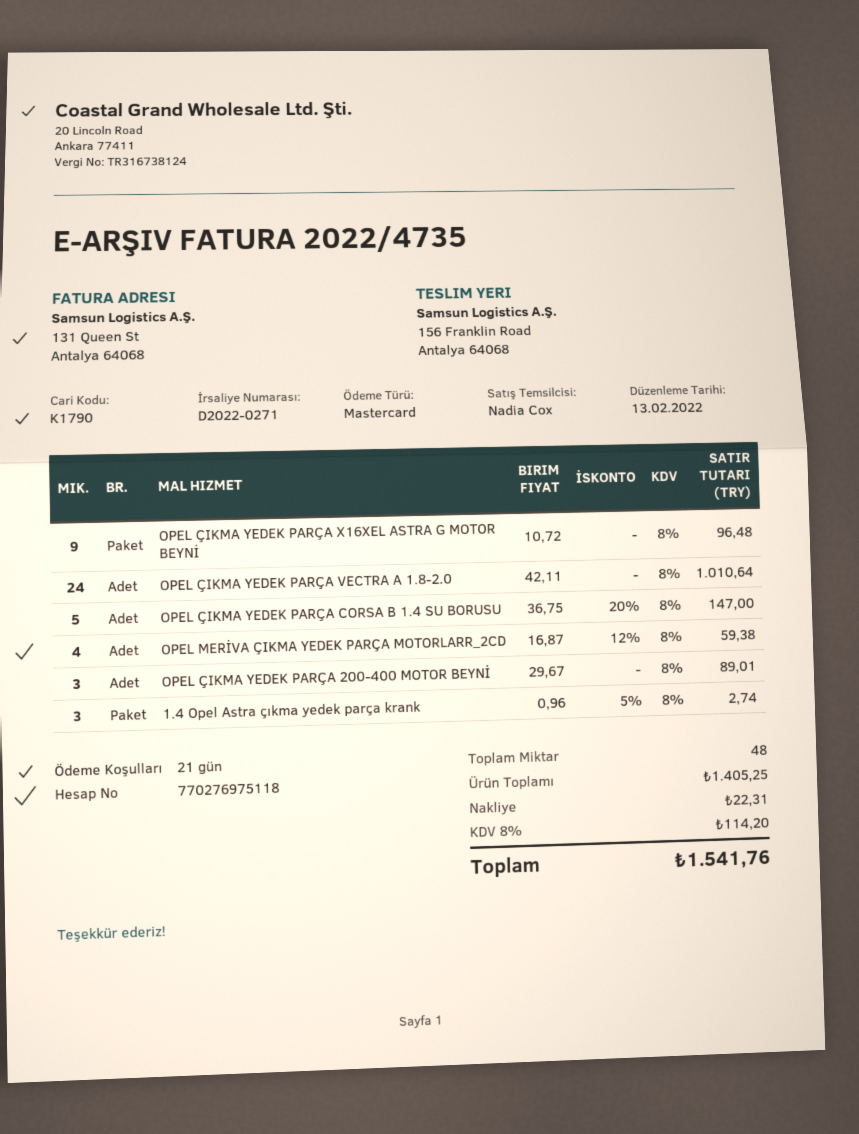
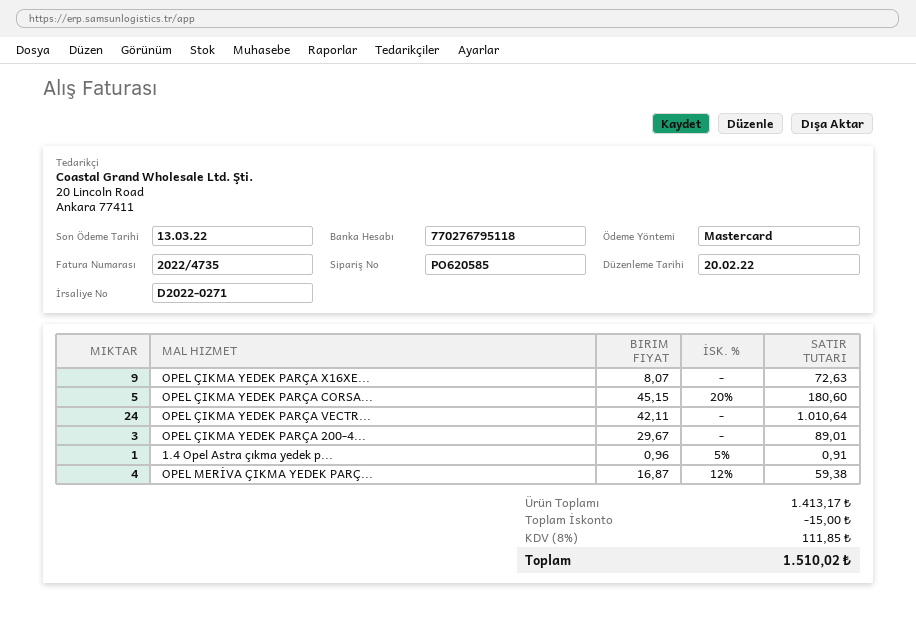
invoice date: 2022-02-13 -> 2022-02-20
bank account: 770276975118 -> 770276795118
OPEL ÇIKMA YEDEK PARÇA X16XEL ASTRA G MOTOR BEYNİ: 9 x 10.72 = 96.48 -> 9 x 8.07 = 72.63
OPEL ÇIKMA YEDEK PARÇA CORSA B 1.4 SU BORUSU: 5 x 36.75 - 20% = 147.00 -> 5 x 45.15 - 20% = 180.60
1.4 Opel Astra çıkma yedek parça krank: 3 x 0.96 - 5% = 2.74 -> 1 x 0.96 - 5% = 0.91
subtotal: 1405.25 -> 1413.17
discount: none -> 15.00
shipping: 22.31 -> none
tax: 8% = 114.20 -> 8% = 111.85
total: 1541.76 -> 1510.02

